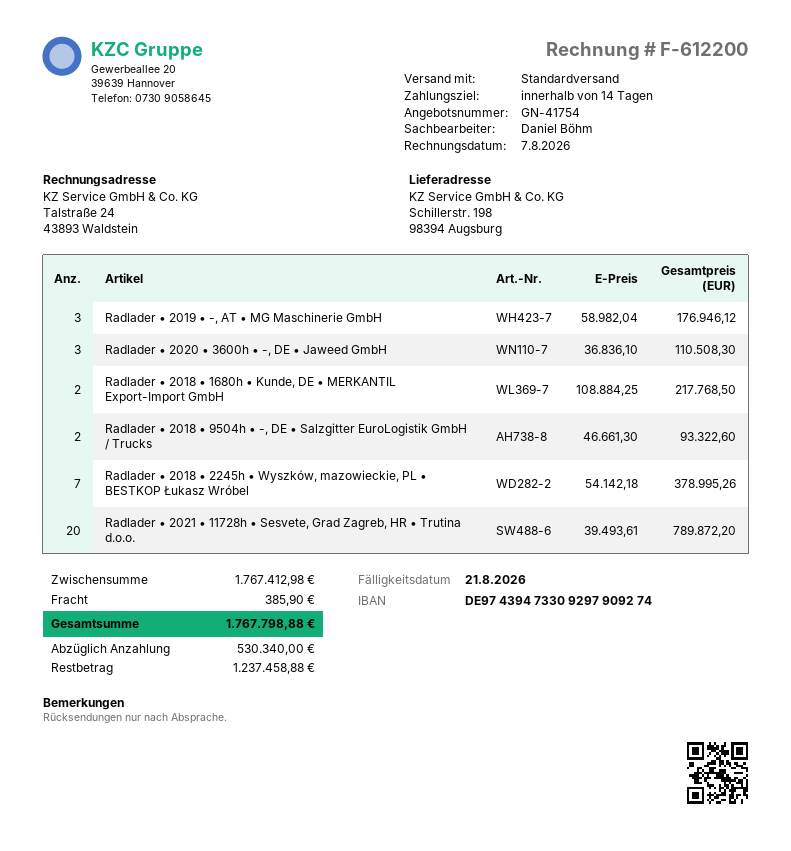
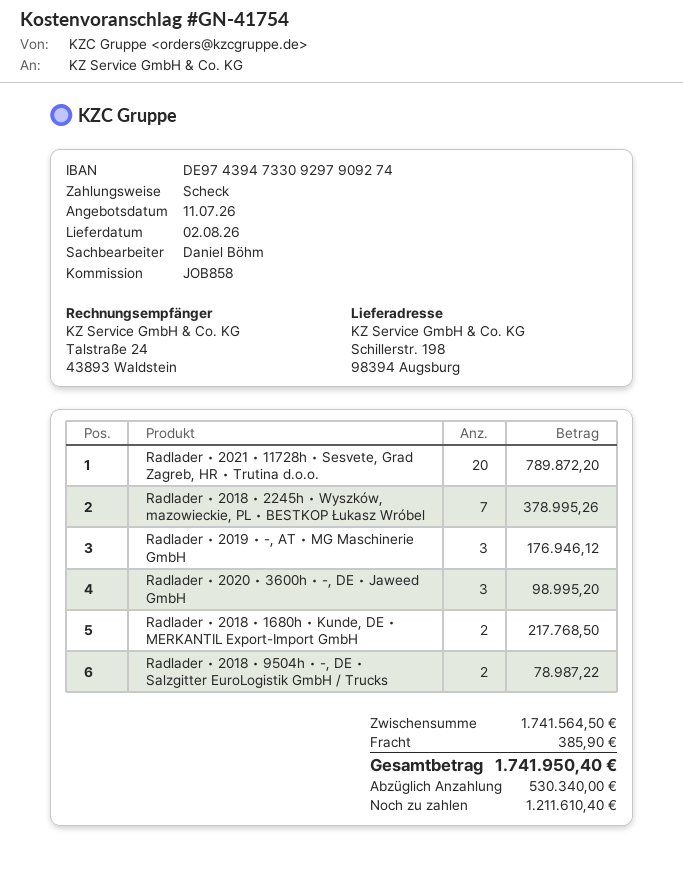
Radlader • 2020 • 3600h • -, DE • Jaweed GmbH: 3 for 110508.30 -> 3 for 98995.20
Radlader • 2018 • 9504h • -, DE • Salzgitter EuroLogistik GmbH / Trucks: 2 for 93322.60 -> 2 for 78987.22
subtotal: 1767412.98 -> 1741564.50
total: 1767798.88 -> 1741950.40
balance: 1237458.88 -> 1211610.40

